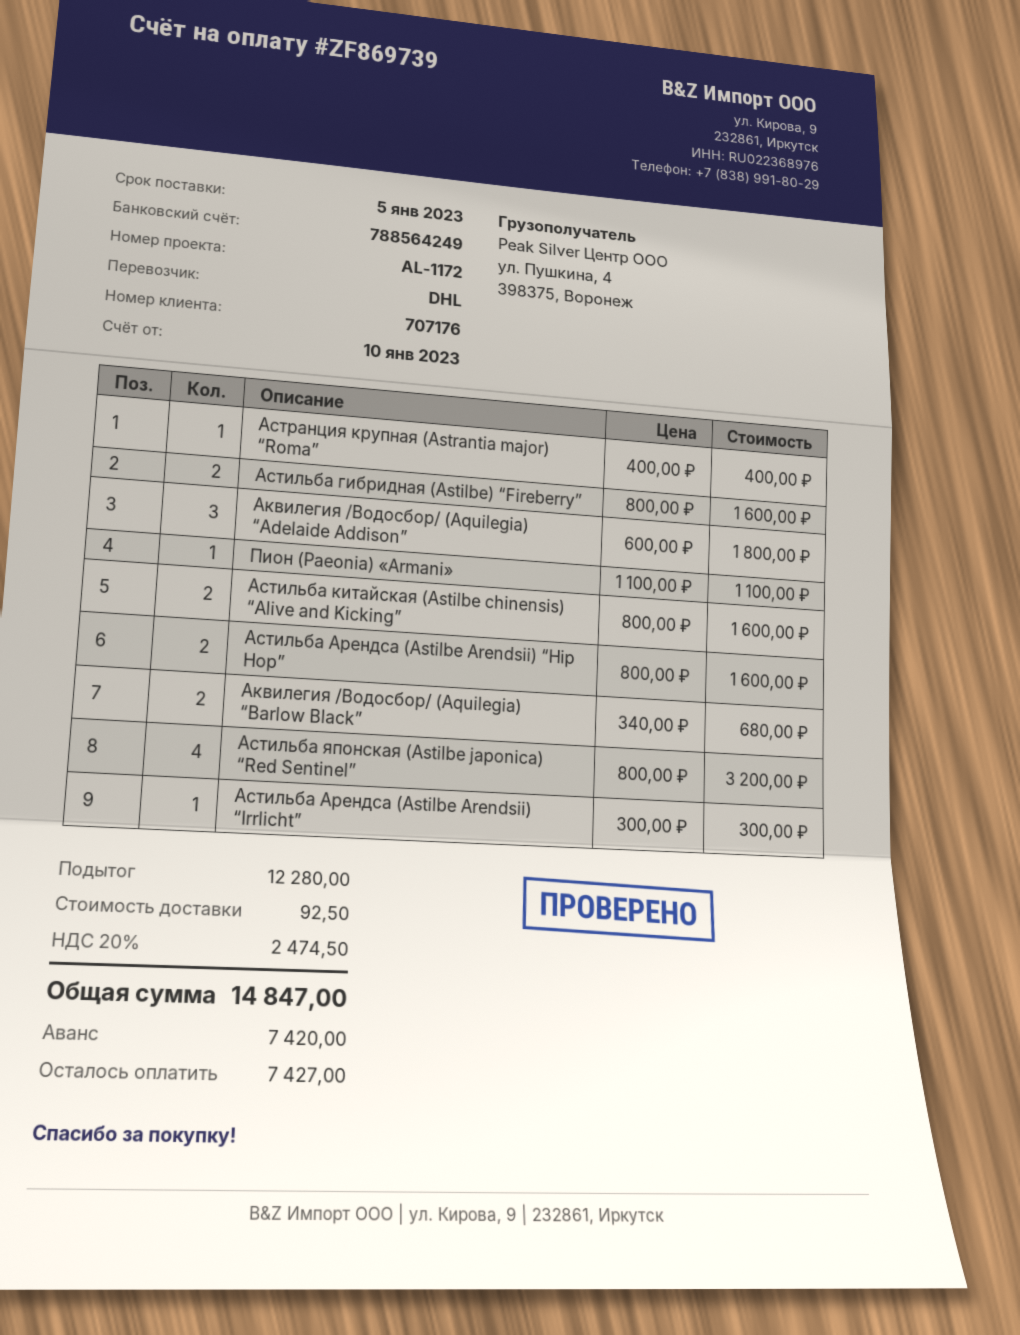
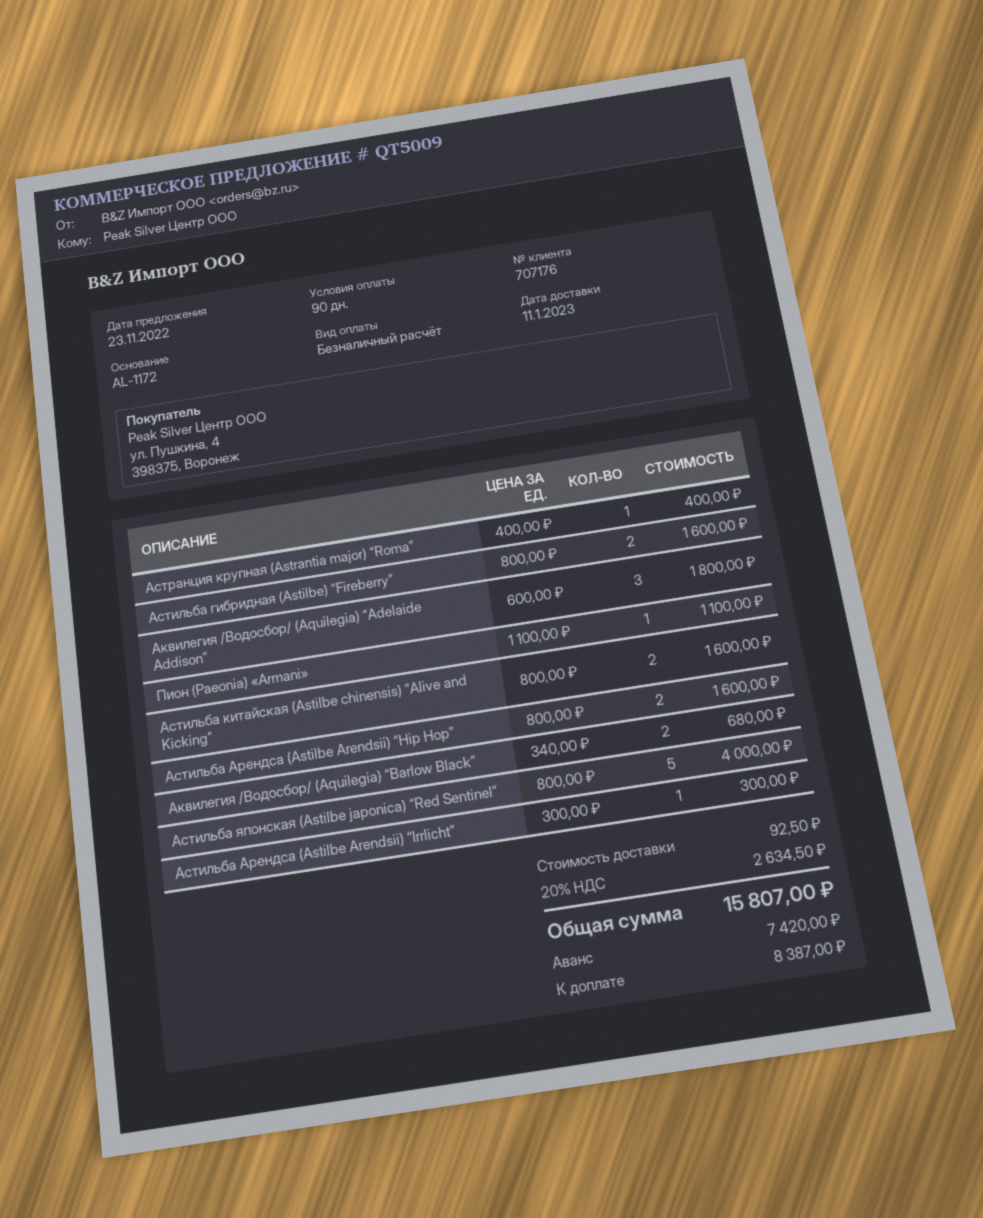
delivery date: 2023-01-05 -> 2023-01-11
Астильба японская (Astilbe japonica) “Red Sentinel”: 4 x 800.00 = 3200.00 -> 5 x 800.00 = 4000.00
tax: 20% = 2474.50 -> 20% = 2634.50
total: 14847.00 -> 15807.00
balance: 7427.00 -> 8387.00

